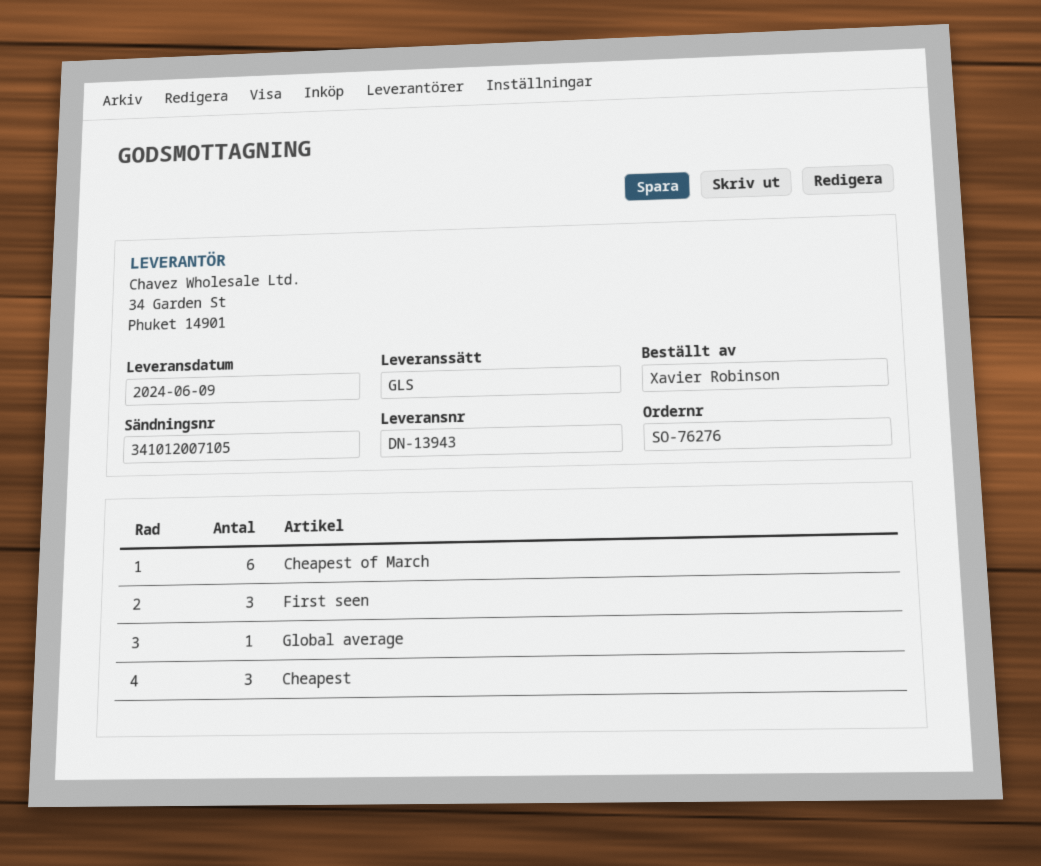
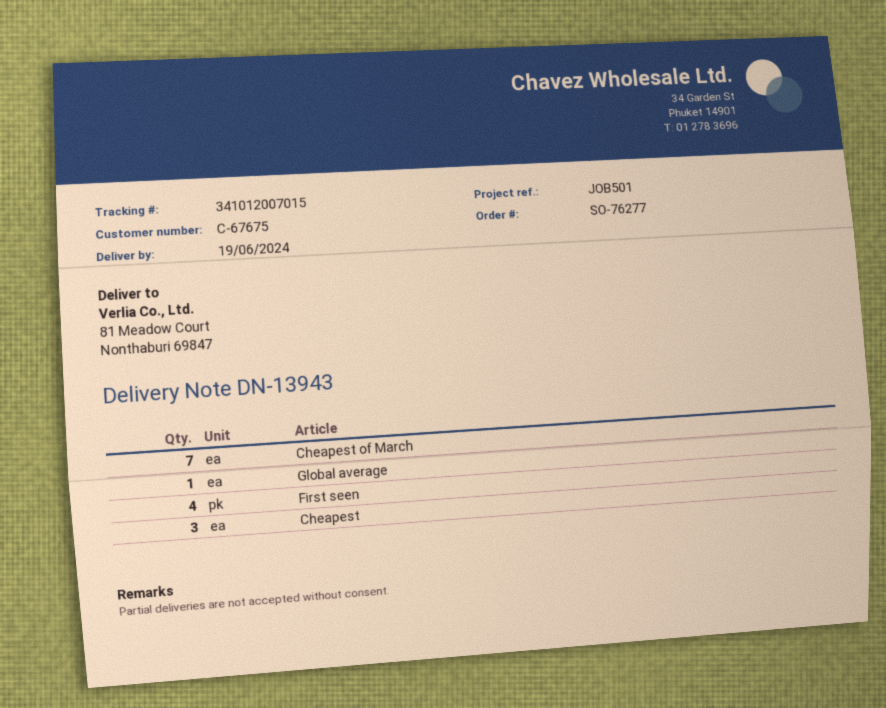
order number: SO-76276 -> SO-76277
delivery date: 2024-06-09 -> 2024-06-19
tracking number: 341012007105 -> 341012007015
Cheapest of March: 6 -> 7
First seen: 3 -> 4

